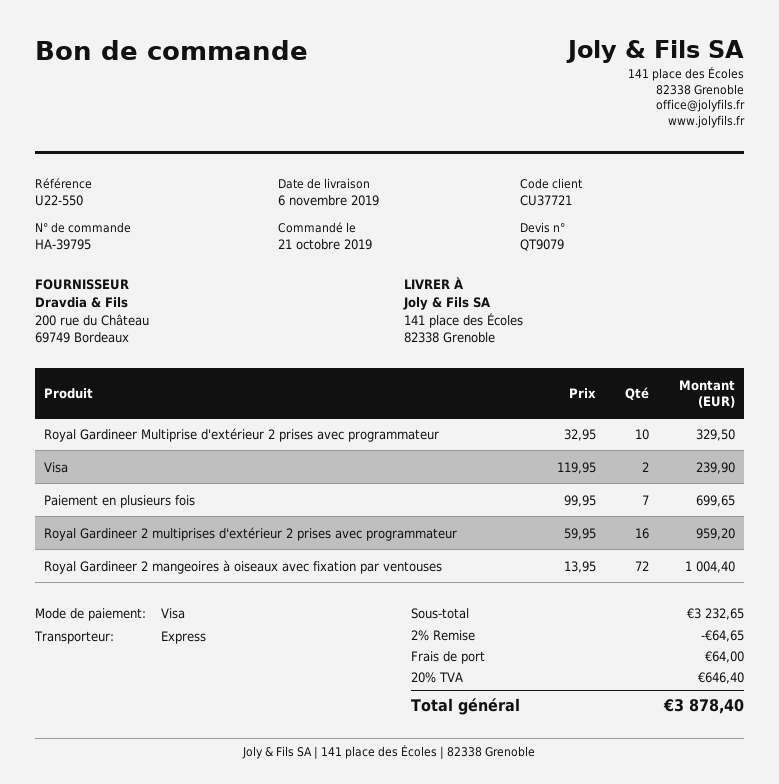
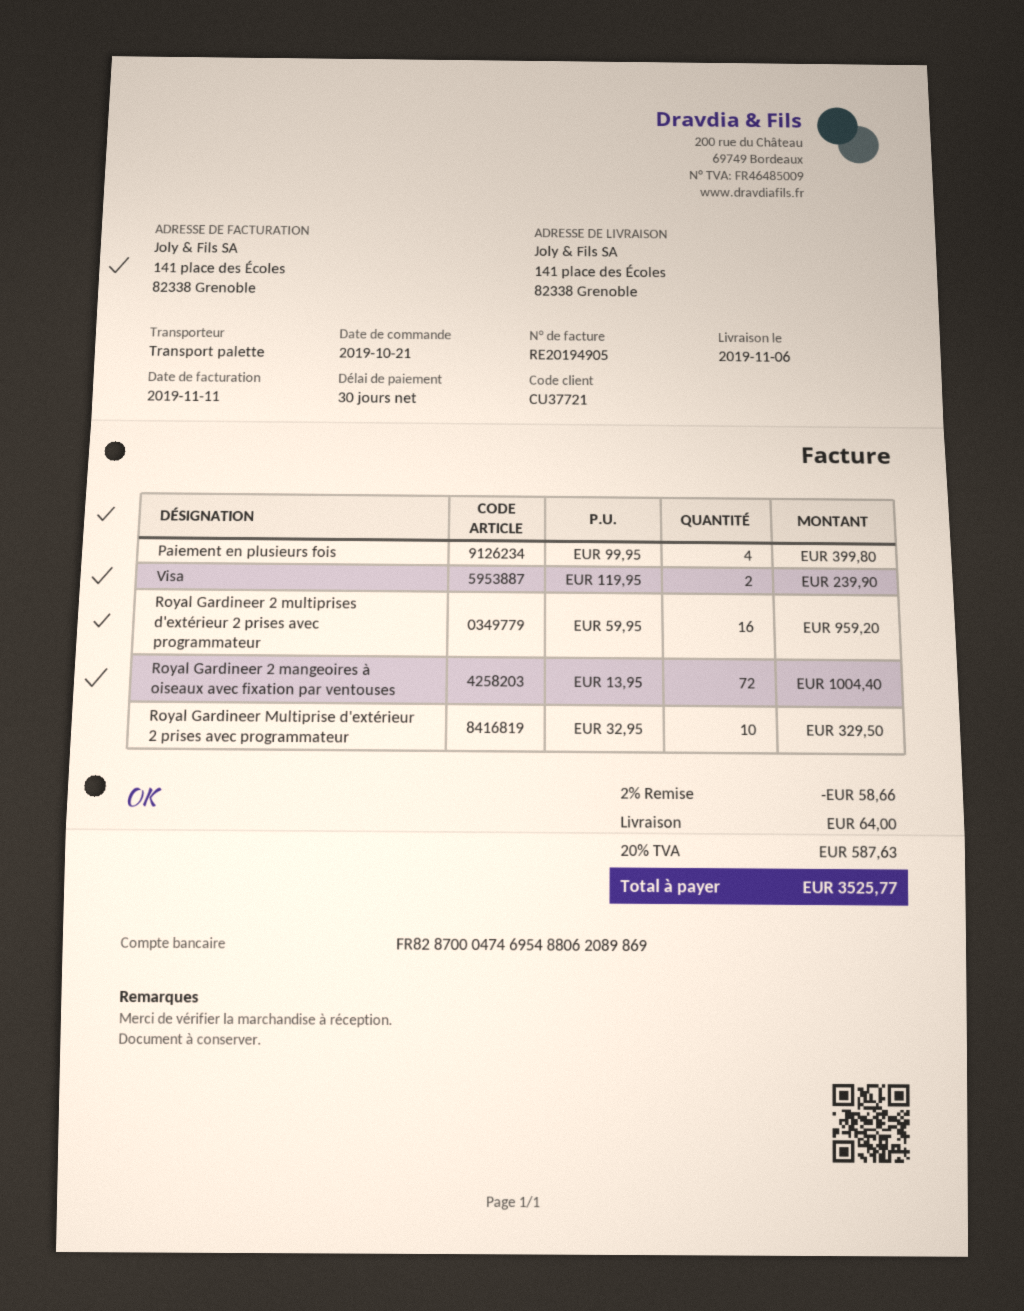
shipping method: express -> pallet freight
Paiement en plusieurs fois: 7 x 99.95 = 699.65 -> 4 x 99.95 = 399.80
discount: 2% = 64.65 -> 2% = 58.66
tax: 20% = 646.40 -> 20% = 587.63
total: 3878.40 -> 3525.77

